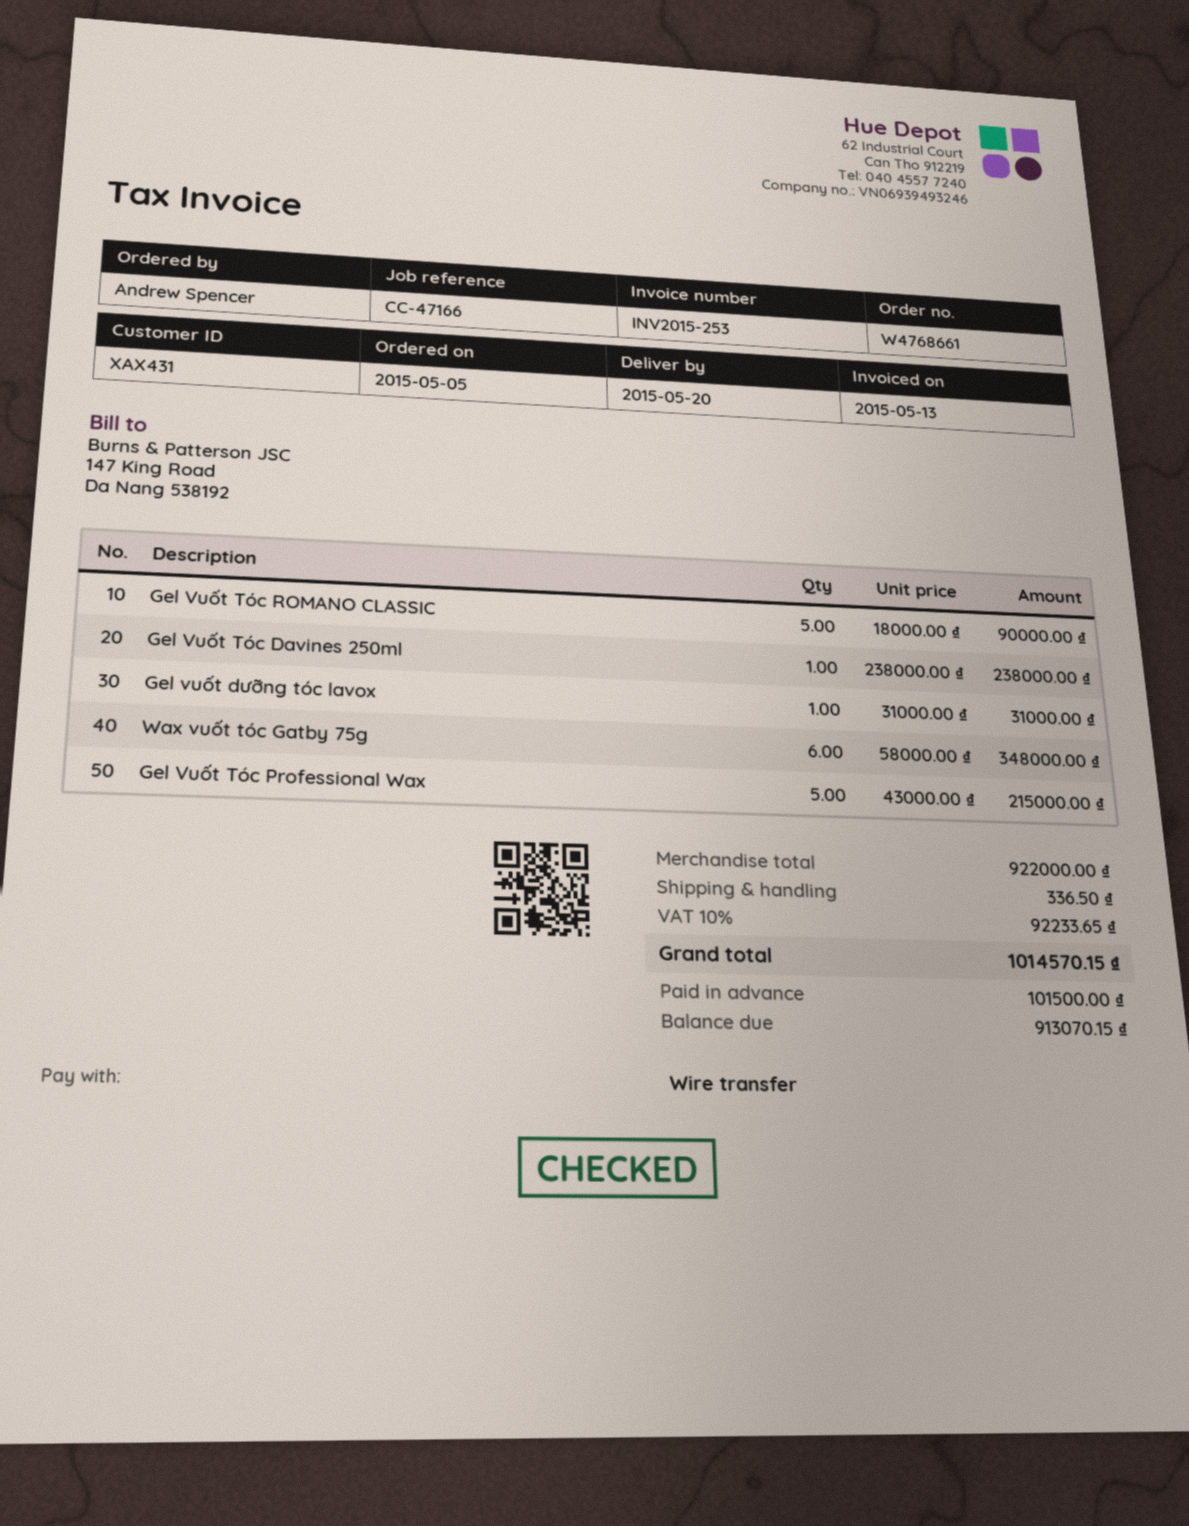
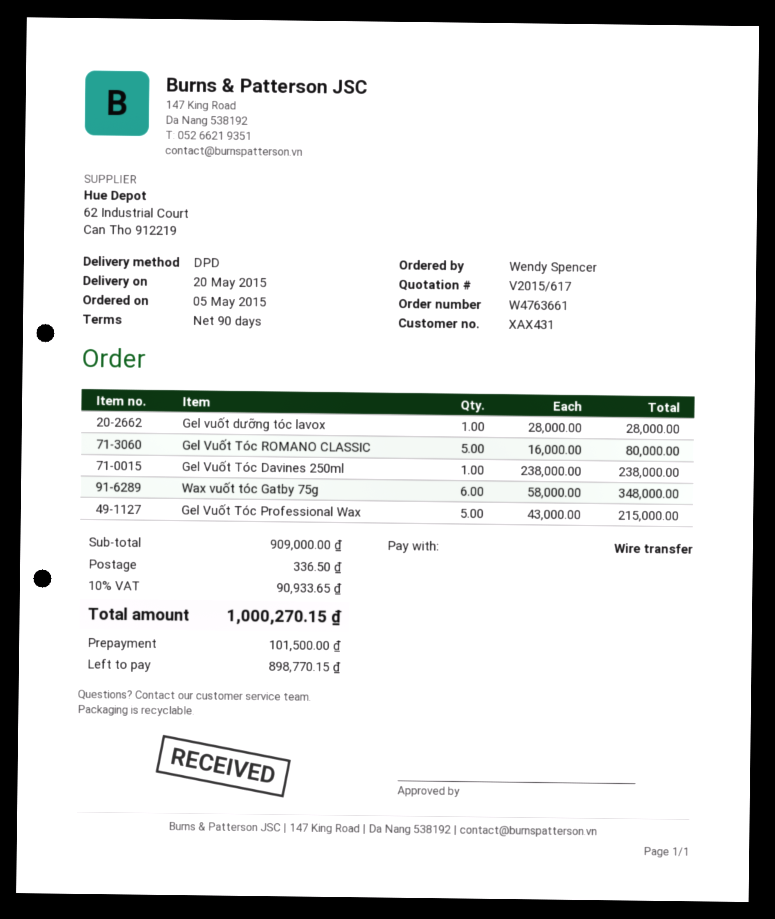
order number: W4768661 -> W4763661
ordered by: Andrew Spencer -> Wendy Spencer
Gel Vuốt Tóc ROMANO CLASSIC: 5 x 18000.00 = 90000.00 -> 5 x 16000.00 = 80000.00
Gel vuốt dưỡng tóc lavox: 1 x 31000.00 = 31000.00 -> 1 x 28000.00 = 28000.00
subtotal: 922000.00 -> 909000.00
tax: 10% = 92233.65 -> 10% = 90933.65
total: 1014570.15 -> 1000270.15
balance: 913070.15 -> 898770.15

